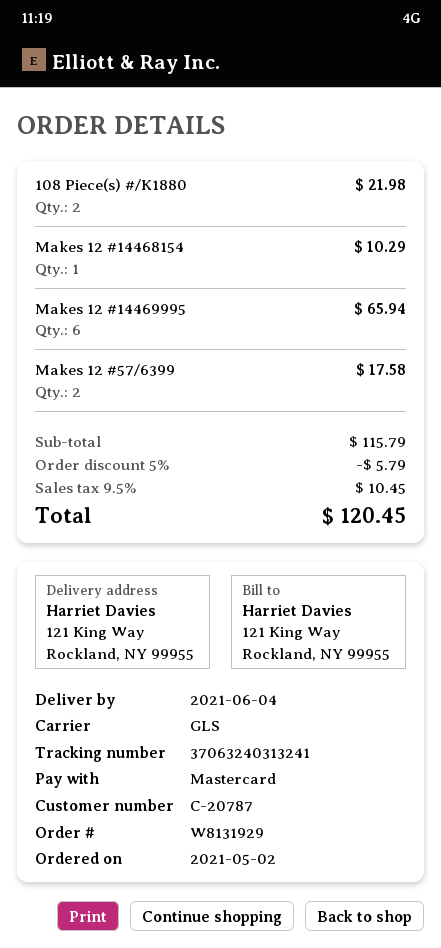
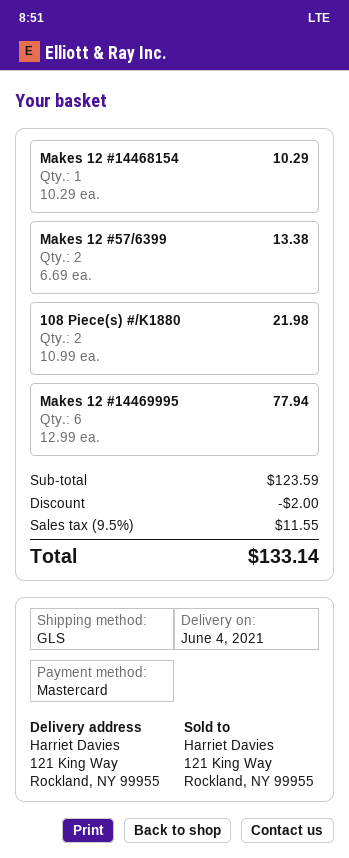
Makes 12 #14469995: 6 for 65.94 -> 6 for 77.94
Makes 12 #57/6399: 2 for 17.58 -> 2 for 13.38
subtotal: 115.79 -> 123.59
discount: 5.79 -> 2.00
tax: 9.5% = 10.45 -> 9.5% = 11.55
total: 120.45 -> 133.14

